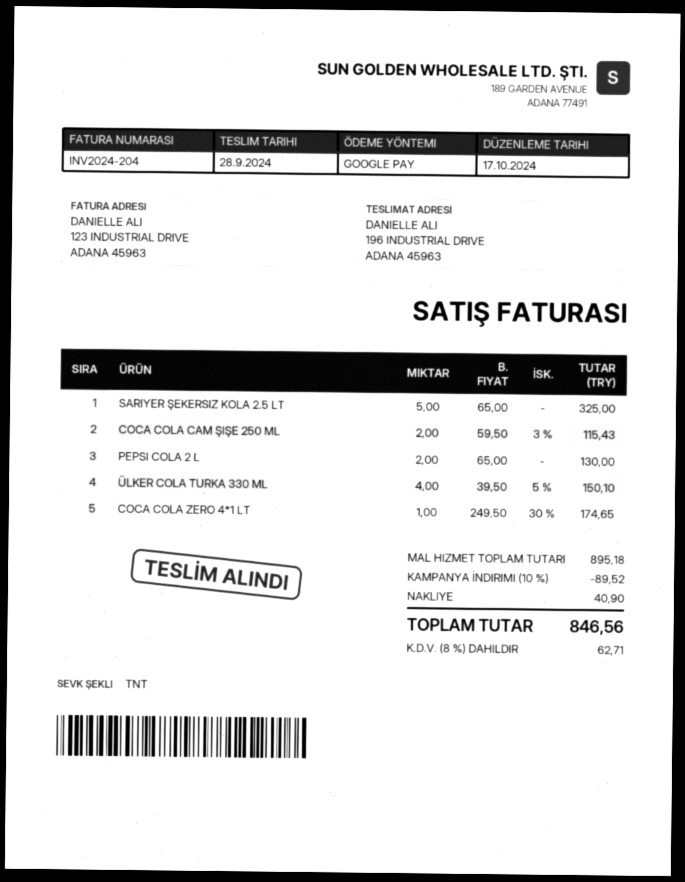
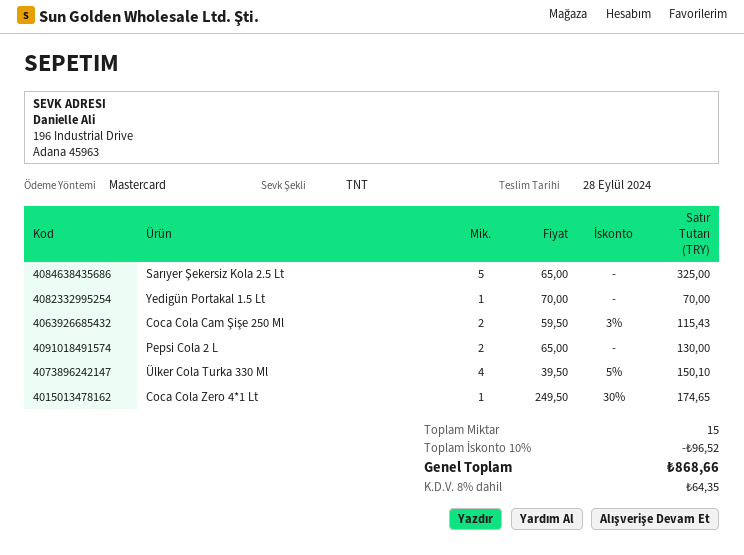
payment method: Google Pay -> Mastercard
Yedigün Portakal 1.5 Lt: none -> 1 x 70.00 = 70.00
discount: 10% = 89.52 -> 10% = 96.52
shipping: 40.90 -> none
tax: 8% = 62.71 -> 8% = 64.35
total: 846.56 -> 868.66

